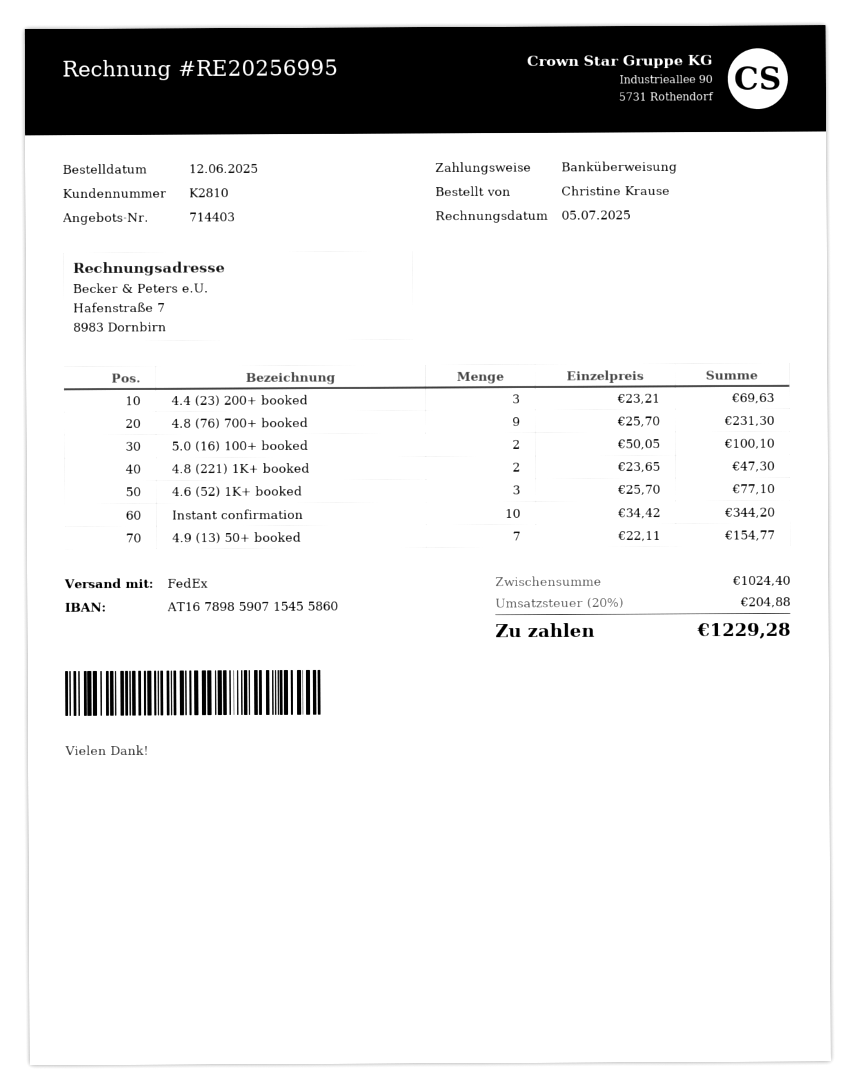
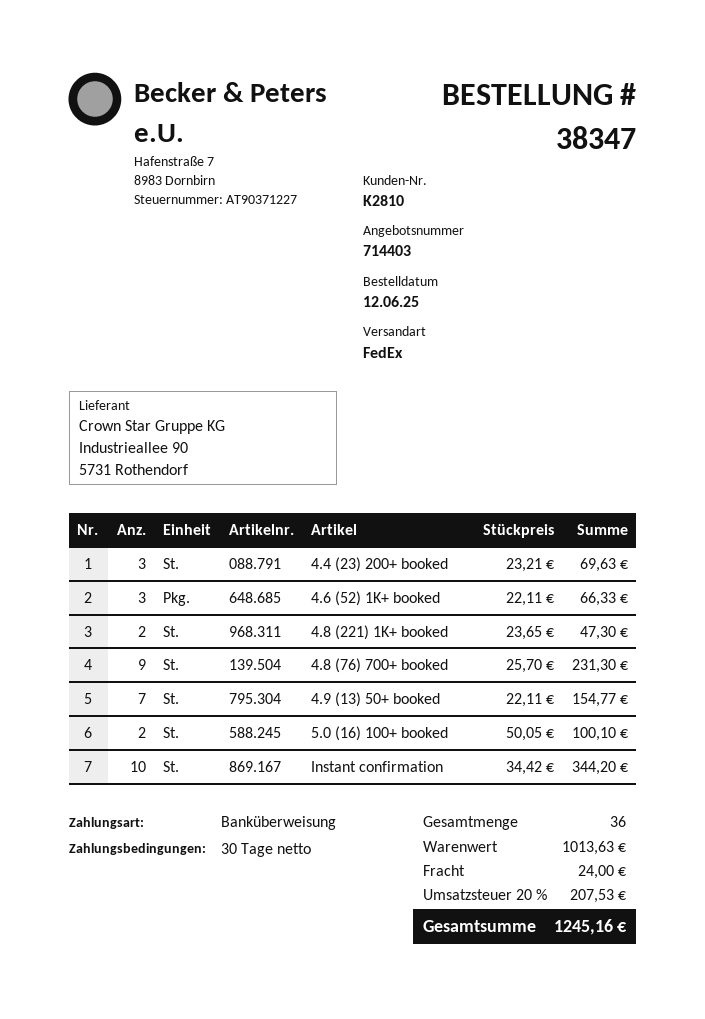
4.6 (52) 1K+ booked: 3 x 25.70 = 77.10 -> 3 x 22.11 = 66.33
subtotal: 1024.40 -> 1013.63
shipping: none -> 24.00
tax: 20% = 204.88 -> 20% = 207.53
total: 1229.28 -> 1245.16

